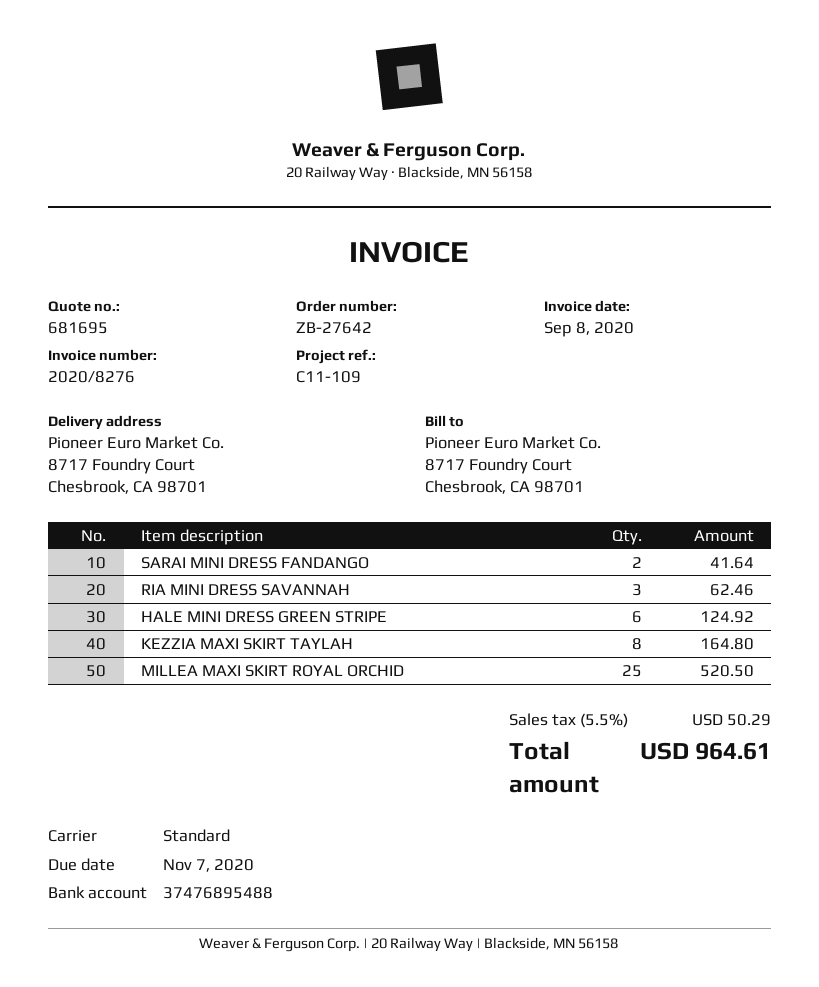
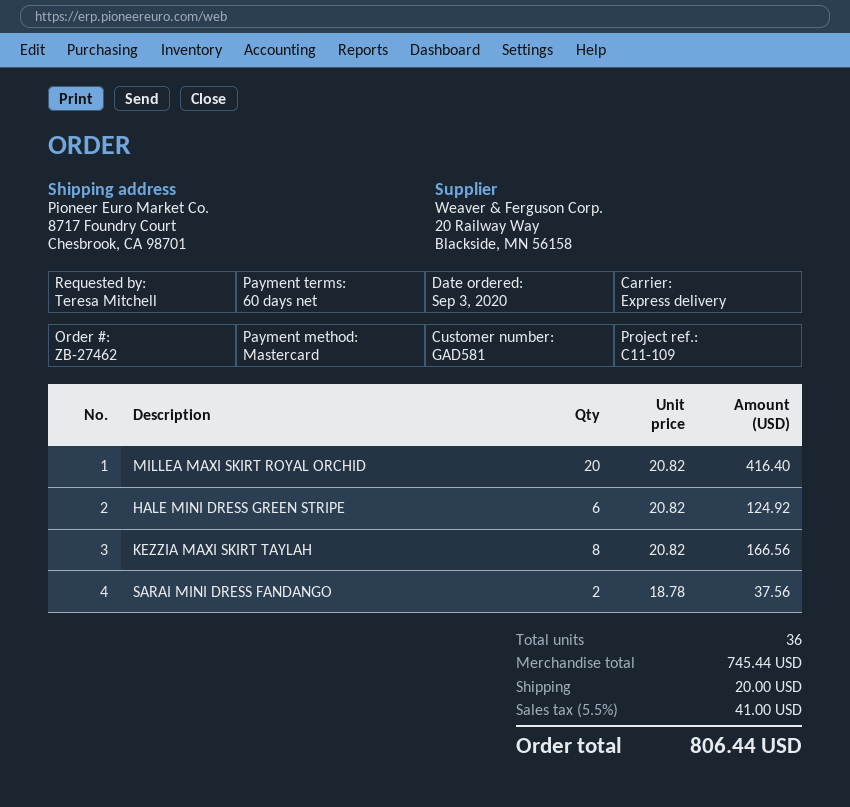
order number: ZB-27642 -> ZB-27462
shipping method: standard -> express
SARAI MINI DRESS FANDANGO: 2 for 41.64 -> 2 for 37.56
RIA MINI DRESS SAVANNAH: 3 for 62.46 -> none
KEZZIA MAXI SKIRT TAYLAH: 8 for 164.80 -> 8 for 166.56
MILLEA MAXI SKIRT ROYAL ORCHID: 25 for 520.50 -> 20 for 416.40
shipping: none -> 20.00
tax: 5.5% = 50.29 -> 5.5% = 41.00
total: 964.61 -> 806.44

